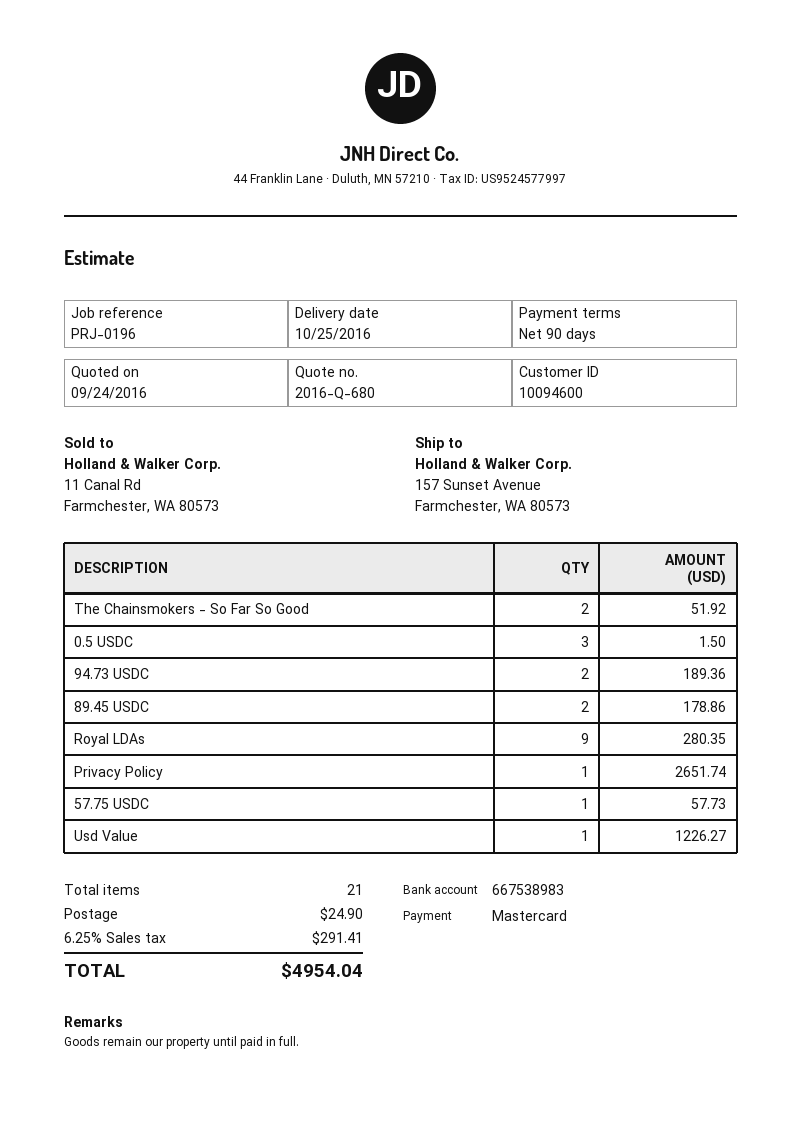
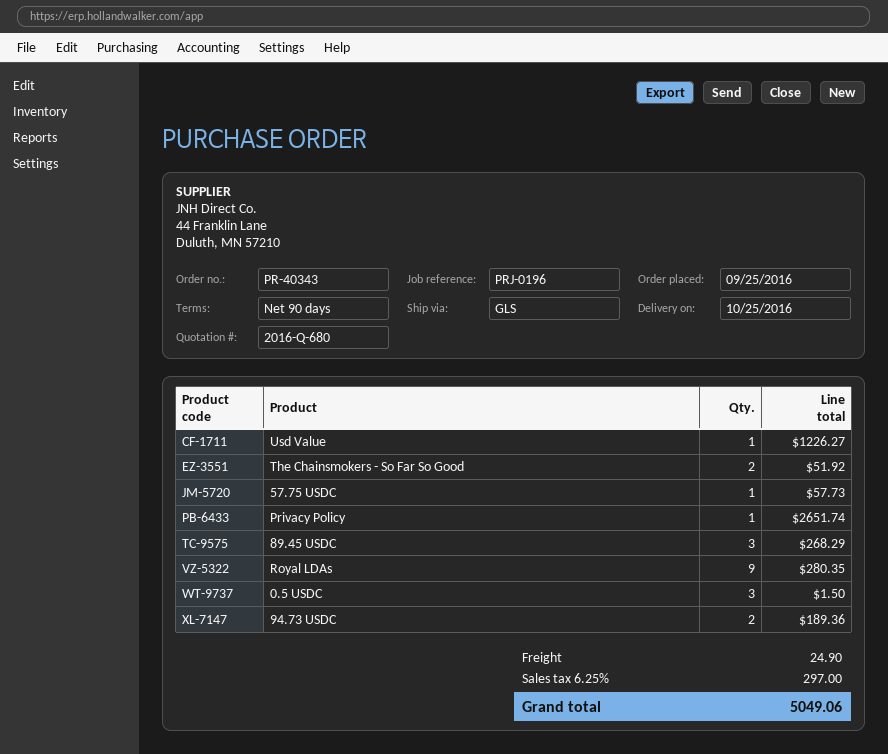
89.45 USDC: 2 for 178.86 -> 3 for 268.29
tax: 6.25% = 291.41 -> 6.25% = 297.00
total: 4954.04 -> 5049.06

